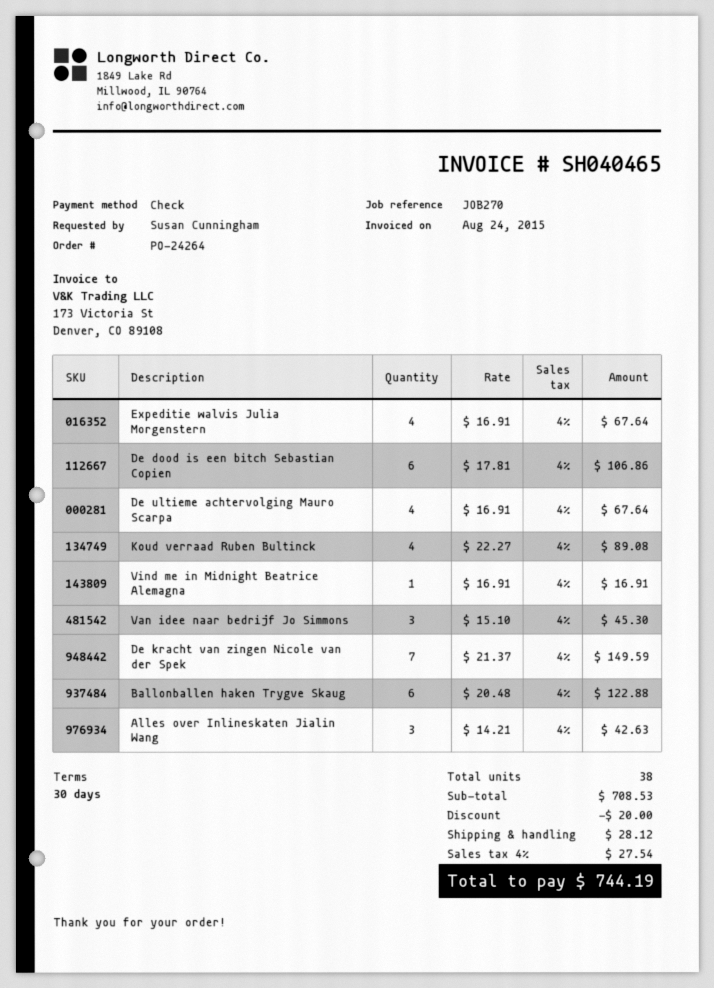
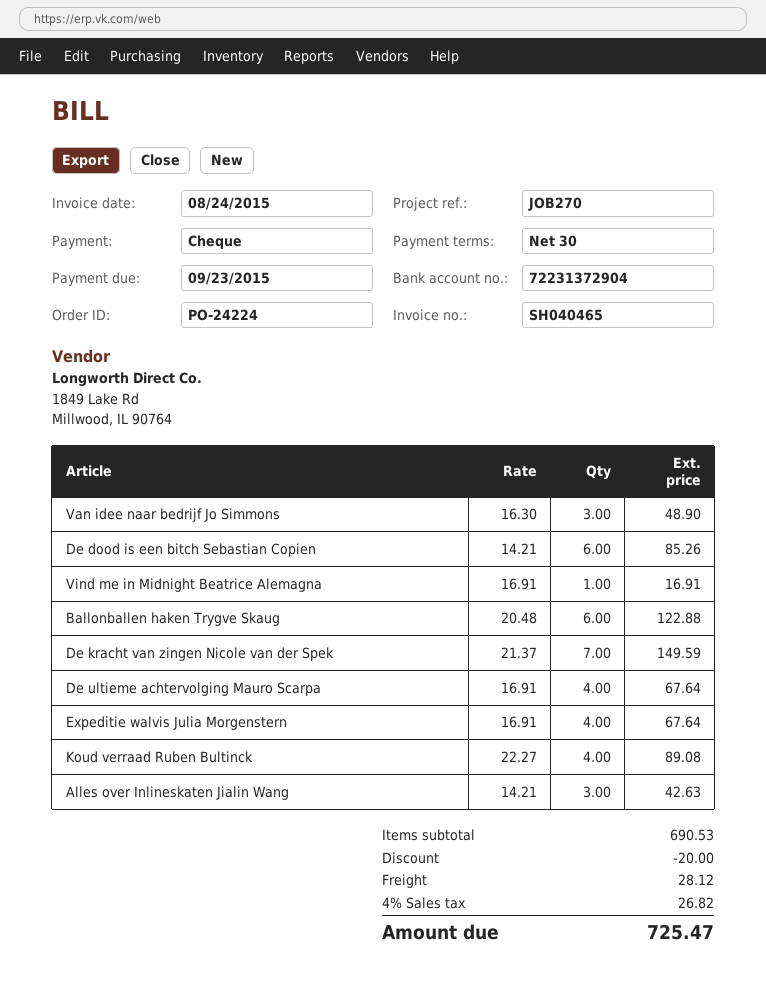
order number: PO-24264 -> PO-24224
De dood is een bitch Sebastian Copien: 6 x 17.81 = 106.86 -> 6 x 14.21 = 85.26
Van idee naar bedrijf Jo Simmons: 3 x 15.10 = 45.30 -> 3 x 16.30 = 48.90
subtotal: 708.53 -> 690.53
tax: 4% = 27.54 -> 4% = 26.82
total: 744.19 -> 725.47

